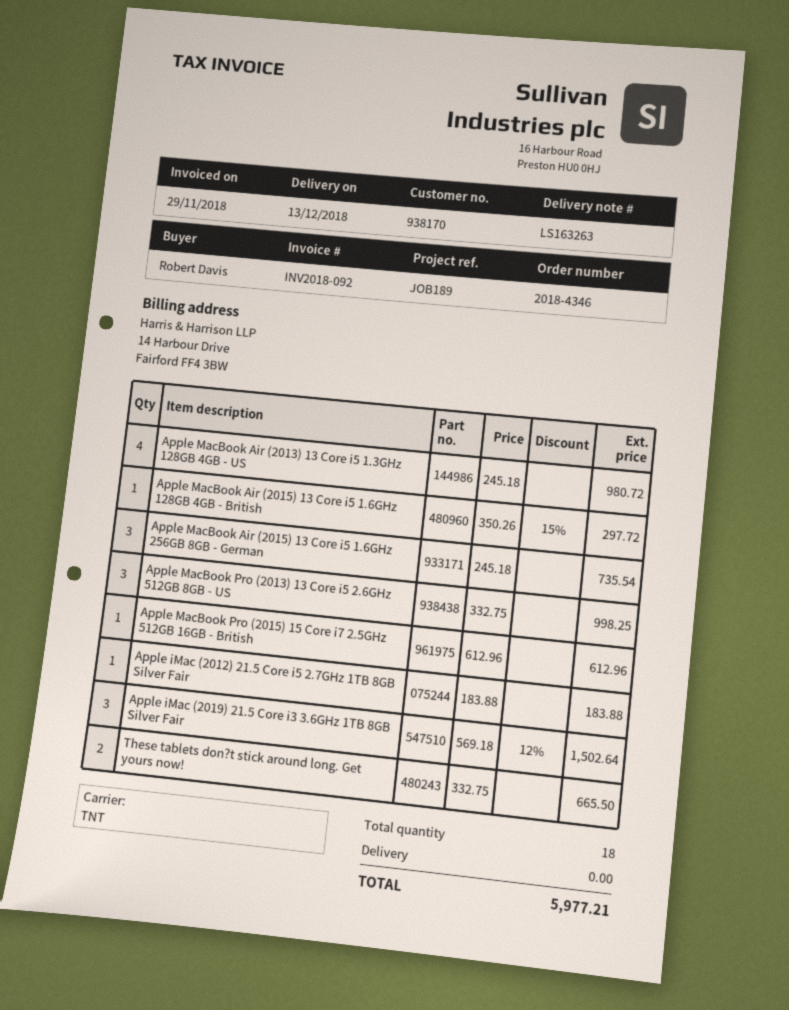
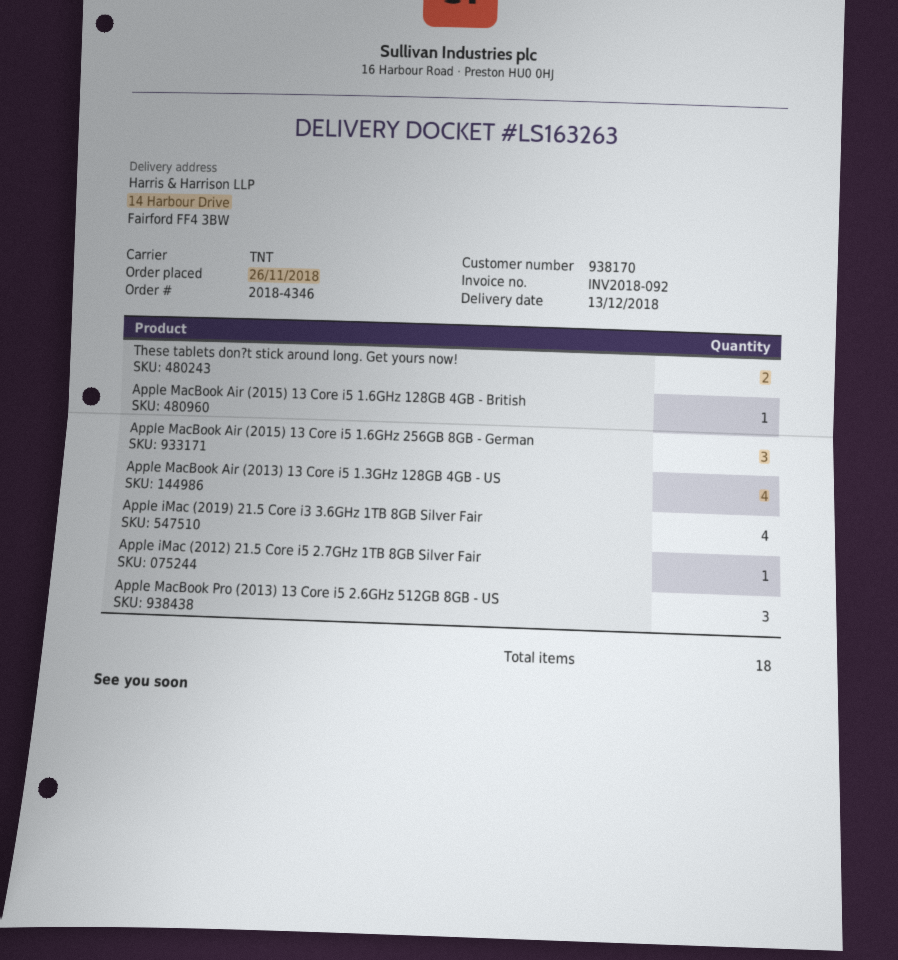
Apple MacBook Pro (2015) 15 Core i7 2.5GHz 512GB 16GB - British: 1 -> none
Apple iMac (2019) 21.5 Core i3 3.6GHz 1TB 8GB Silver Fair: 3 -> 4

